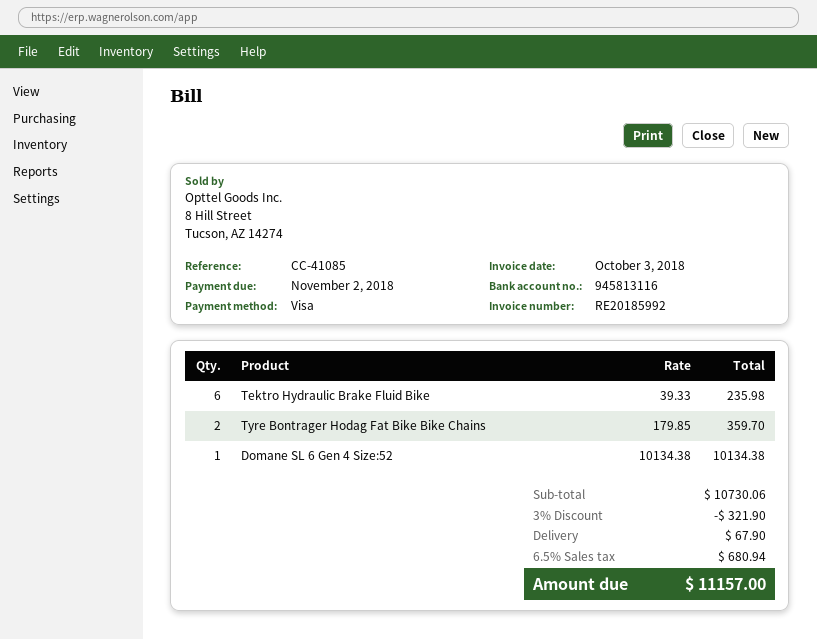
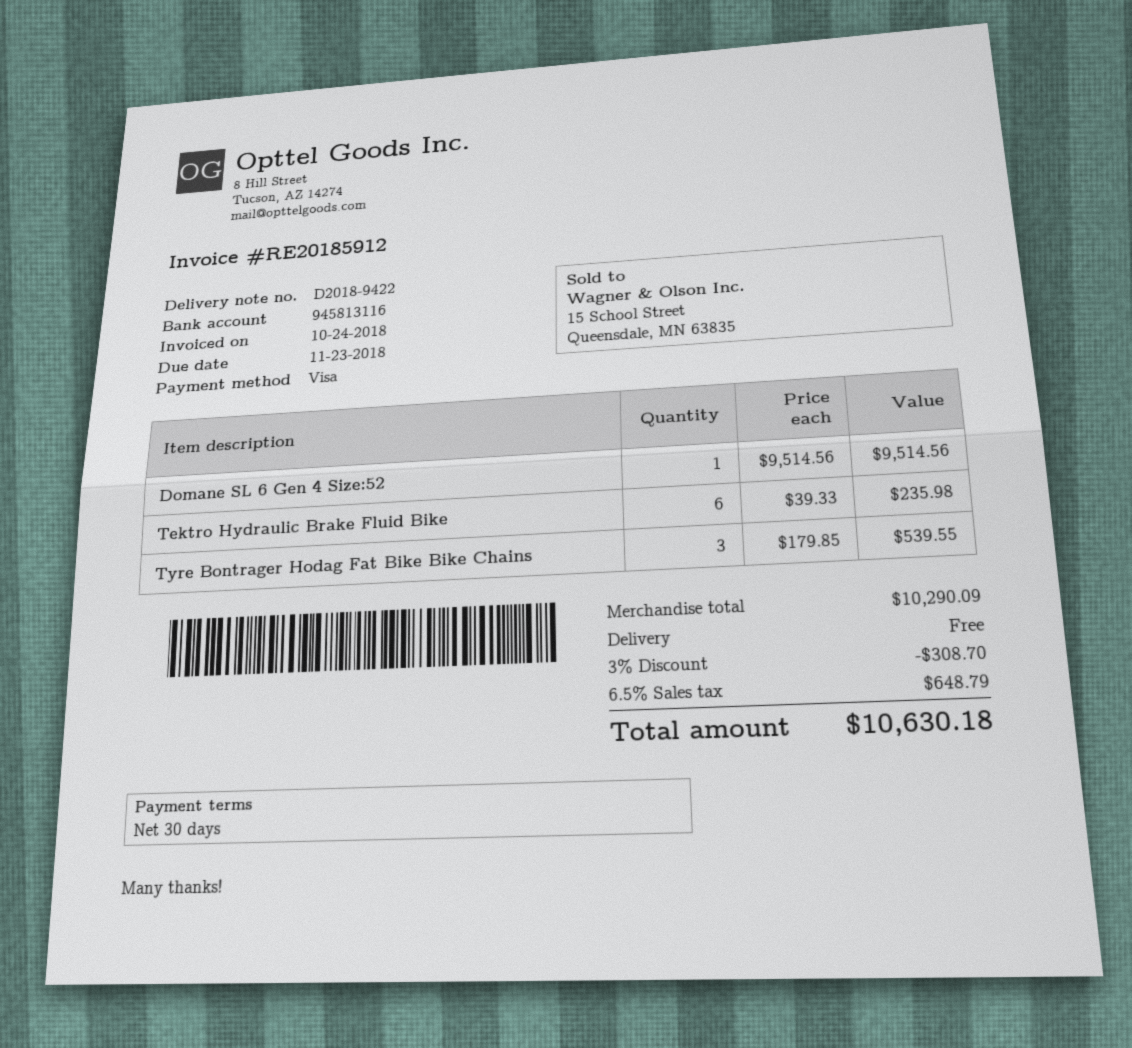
invoice number: RE20185992 -> RE20185912
invoice date: 2018-10-03 -> 2018-10-24
due date: 2018-11-02 -> 2018-11-23
Tyre Bontrager Hodag Fat Bike Bike Chains: 2 x 179.85 = 359.70 -> 3 x 179.85 = 539.55
Domane SL 6 Gen 4 Size:52: 1 x 10134.38 = 10134.38 -> 1 x 9514.56 = 9514.56
subtotal: 10730.06 -> 10290.09
discount: 3% = 321.90 -> 3% = 308.70
shipping: 67.90 -> 0.00
tax: 6.5% = 680.94 -> 6.5% = 648.79
total: 11157.00 -> 10630.18

